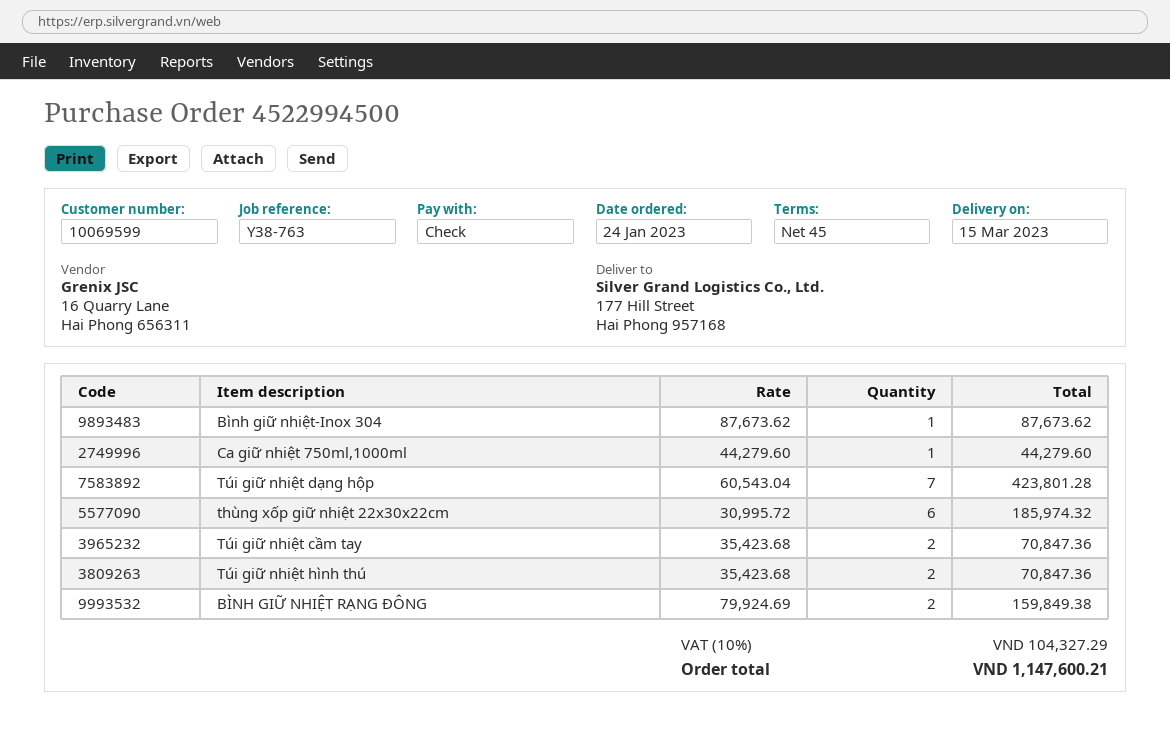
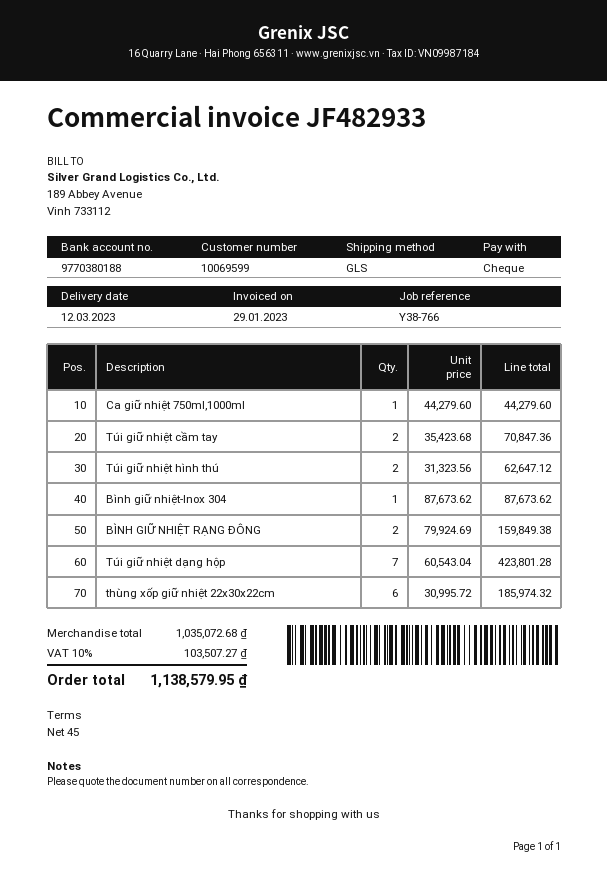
delivery date: 2023-03-15 -> 2023-03-12
reference: Y38-763 -> Y38-766
Túi giữ nhiệt hình thú: 2 x 35423.68 = 70847.36 -> 2 x 31323.56 = 62647.12
tax: 10% = 104327.29 -> 10% = 103507.27
total: 1147600.21 -> 1138579.95

